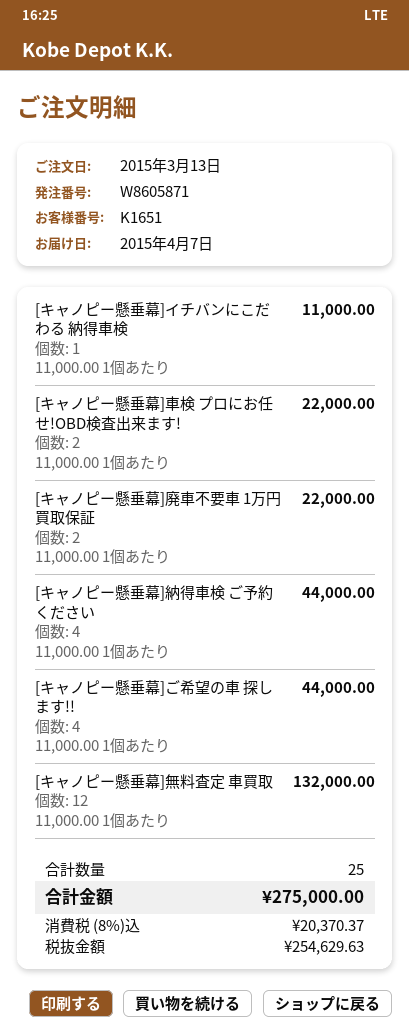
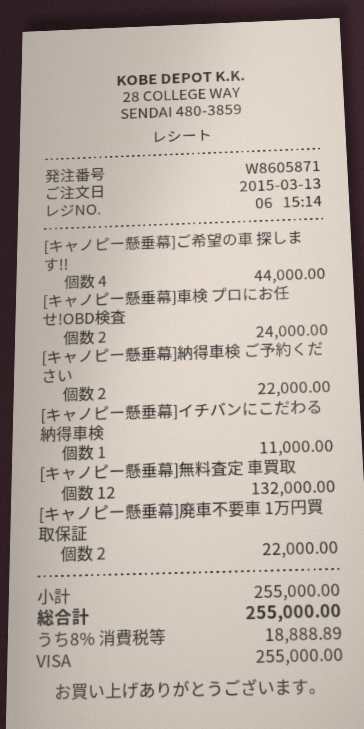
[キャノピー懸垂幕]車検 プロにお任せ!OBD検査出来ます!: 2 for 22000.00 -> 2 for 24000.00
[キャノピー懸垂幕]納得車検 ご予約ください: 4 for 44000.00 -> 2 for 22000.00
tax: 8% = 20370.37 -> 8% = 18888.89
total: 275000.00 -> 255000.00

